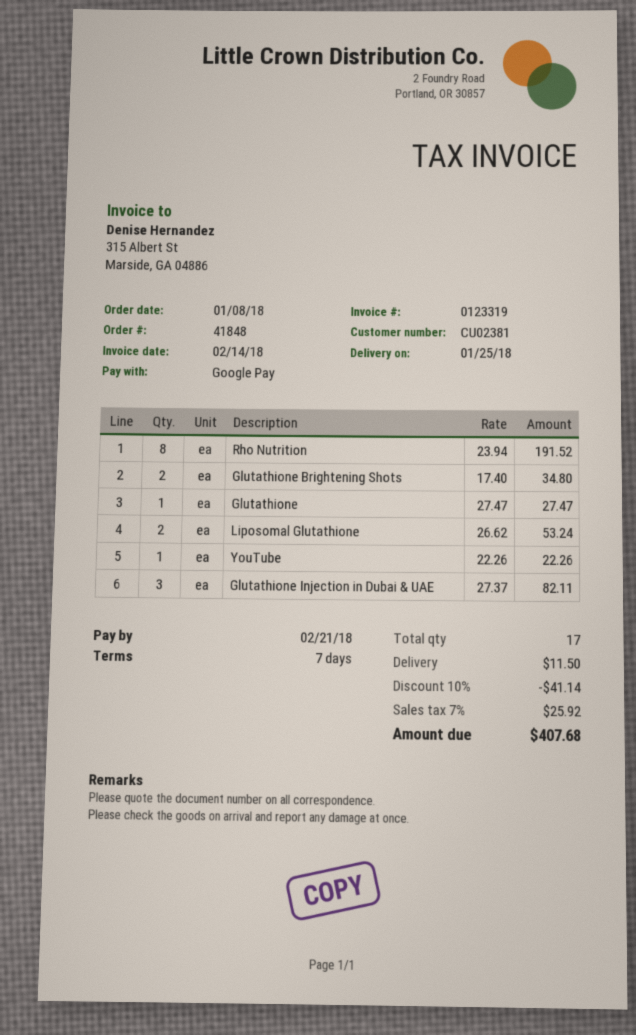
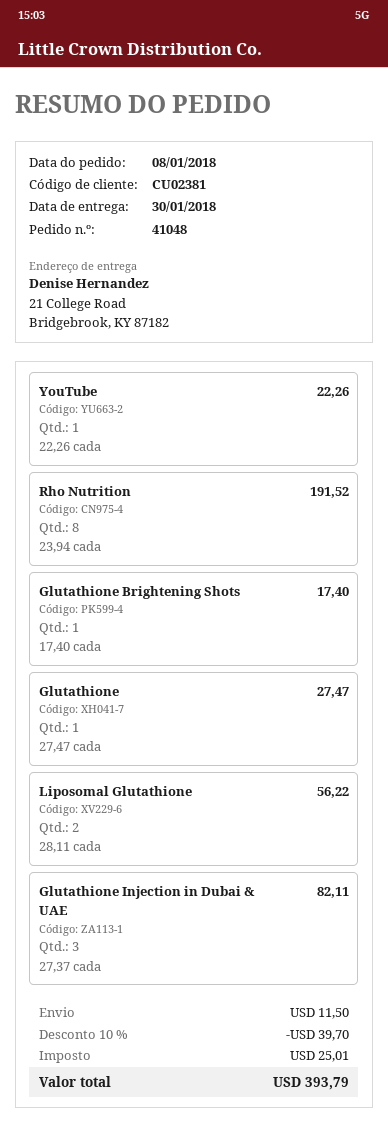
order number: 41848 -> 41048
delivery date: 2018-01-25 -> 2018-01-30
Glutathione Brightening Shots: 2 x 17.40 = 34.80 -> 1 x 17.40 = 17.40
Liposomal Glutathione: 2 x 26.62 = 53.24 -> 2 x 28.11 = 56.22
discount: 10% = 41.14 -> 10% = 39.70
tax: 25.92 -> 25.01
total: 407.68 -> 393.79

